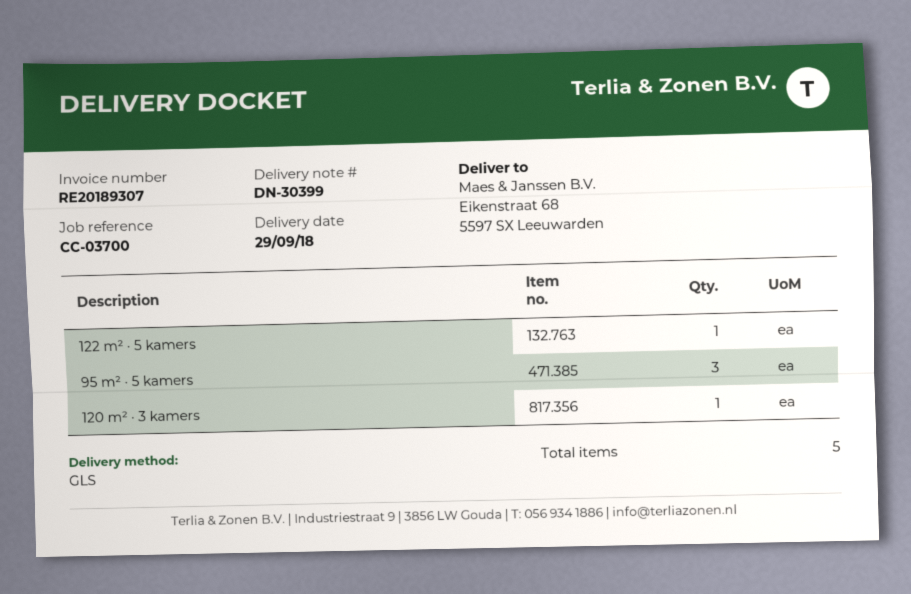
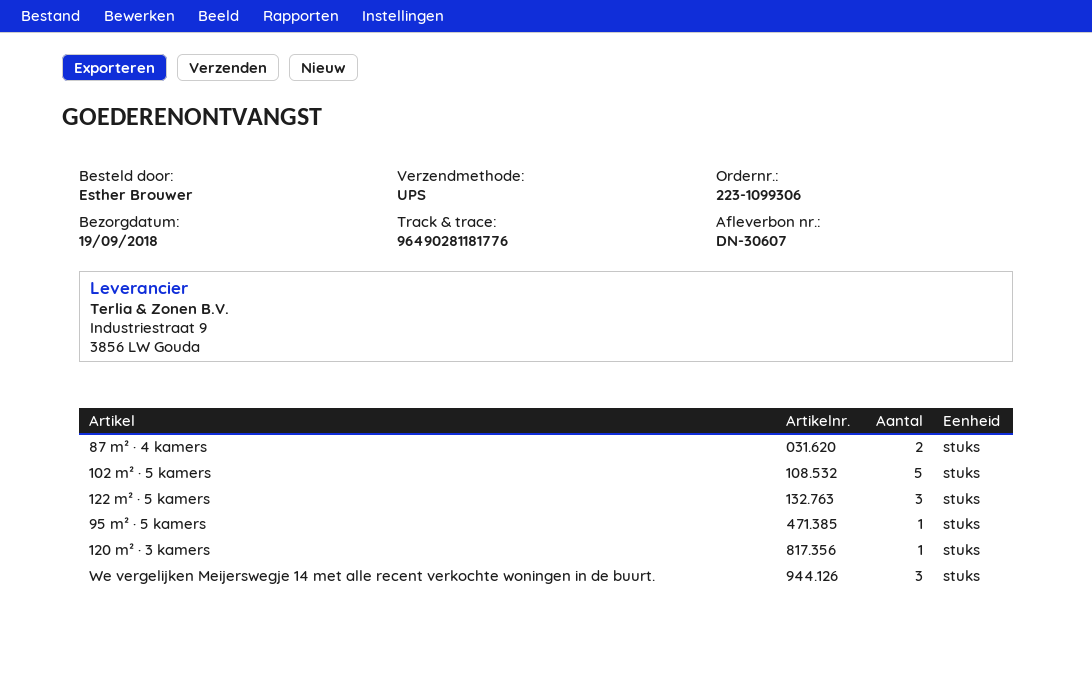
delivery note number: DN-30399 -> DN-30607
delivery date: 2018-09-29 -> 2018-09-19
shipping method: GLS -> UPS
122 m² · 5 kamers: 1 -> 3
95 m² · 5 kamers: 3 -> 1
87 m² · 4 kamers: none -> 2
102 m² · 5 kamers: none -> 5
We vergelijken Meijerswegje 14 met alle recent verkochte woningen in de buurt.: none -> 3

